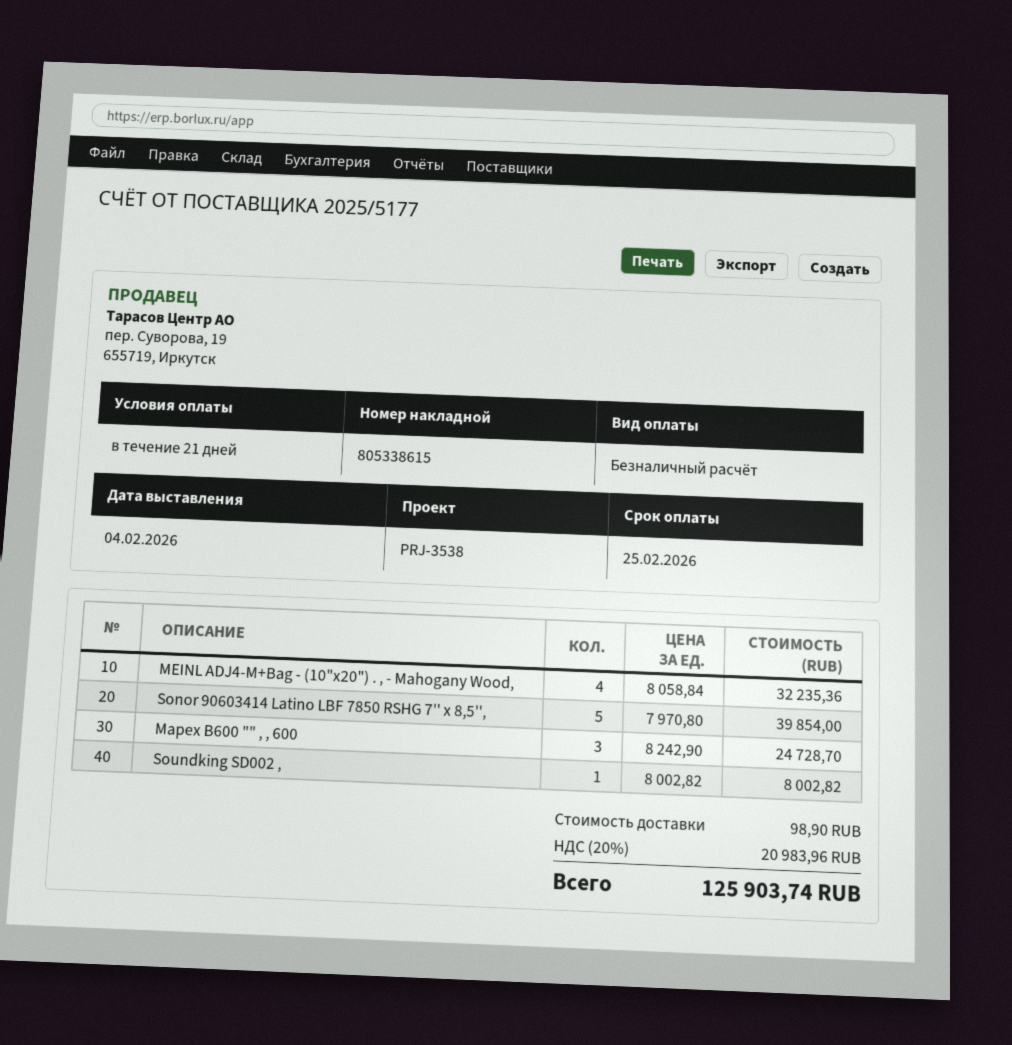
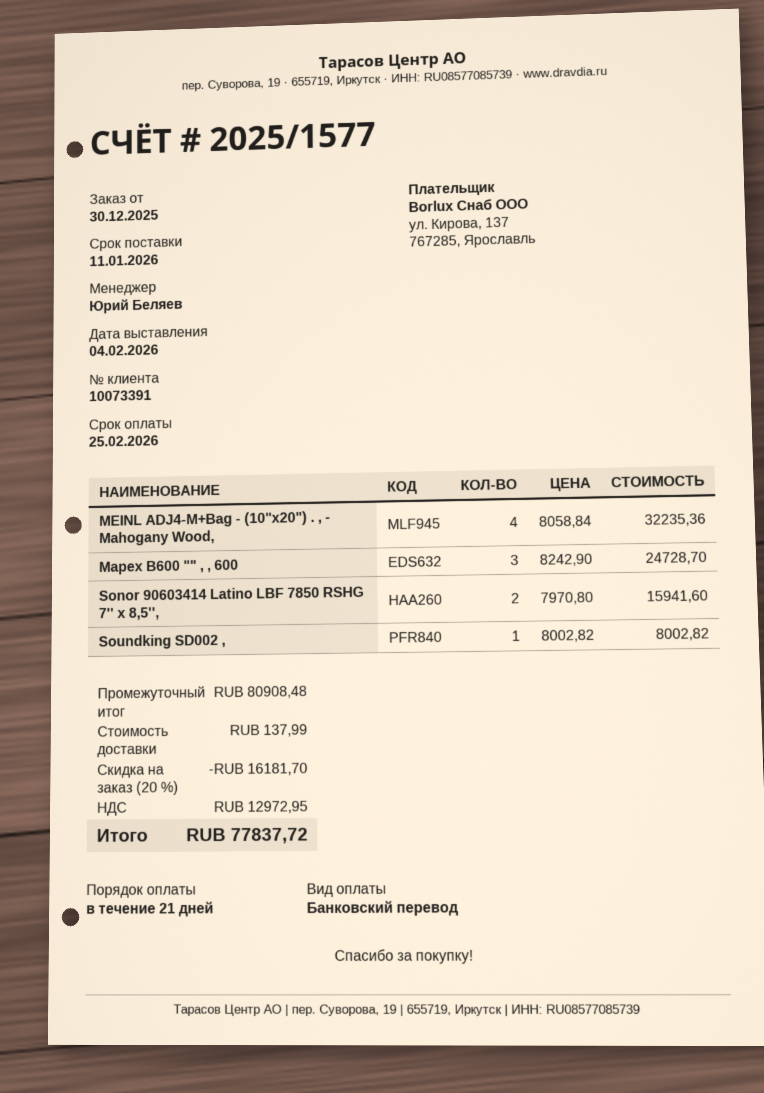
invoice number: 2025/5177 -> 2025/1577
Sonor 90603414 Latino LBF 7850 RSHG 7'' x 8,5'',: 5 x 7970.80 = 39854.00 -> 2 x 7970.80 = 15941.60
discount: none -> 20% = 16181.70
shipping: 98.90 -> 137.99
tax: 20983.96 -> 12972.95
total: 125903.74 -> 77837.72

